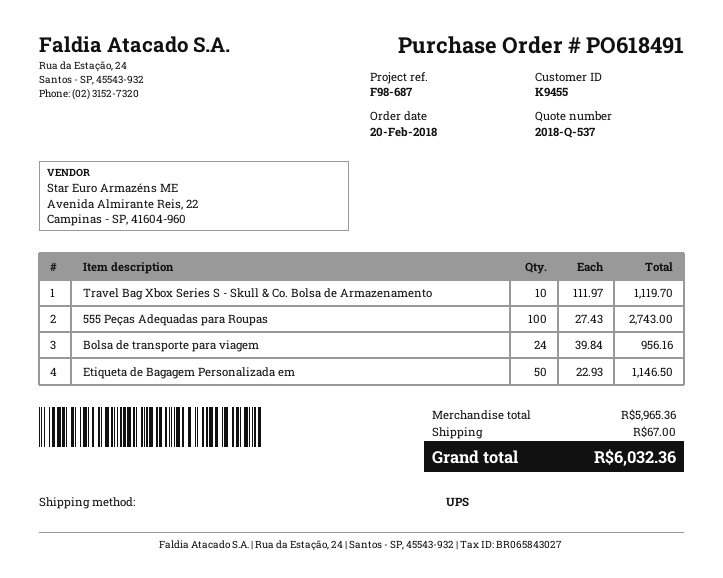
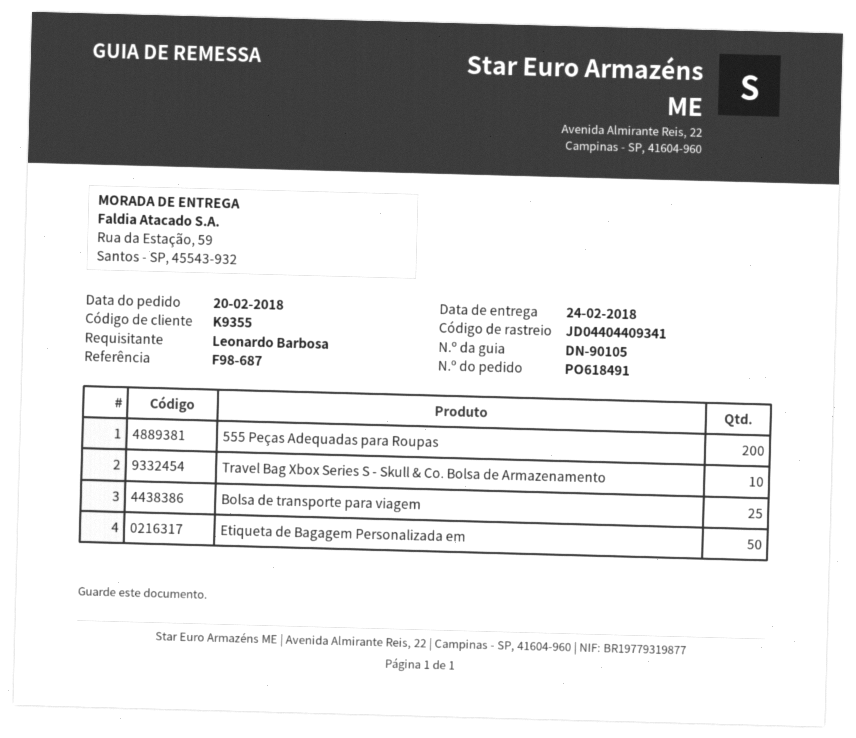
customer number: K9455 -> K9355
555 Peças Adequadas para Roupas: 100 -> 200
Bolsa de transporte para viagem: 24 -> 25

